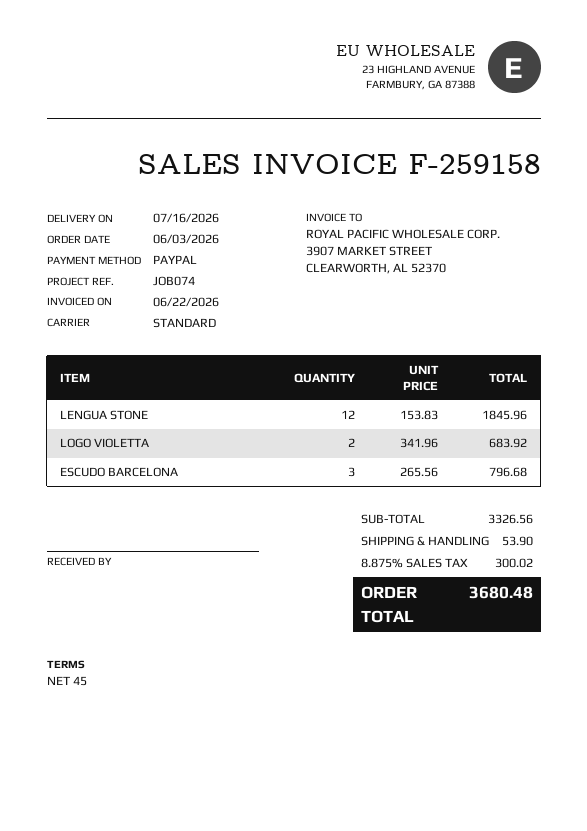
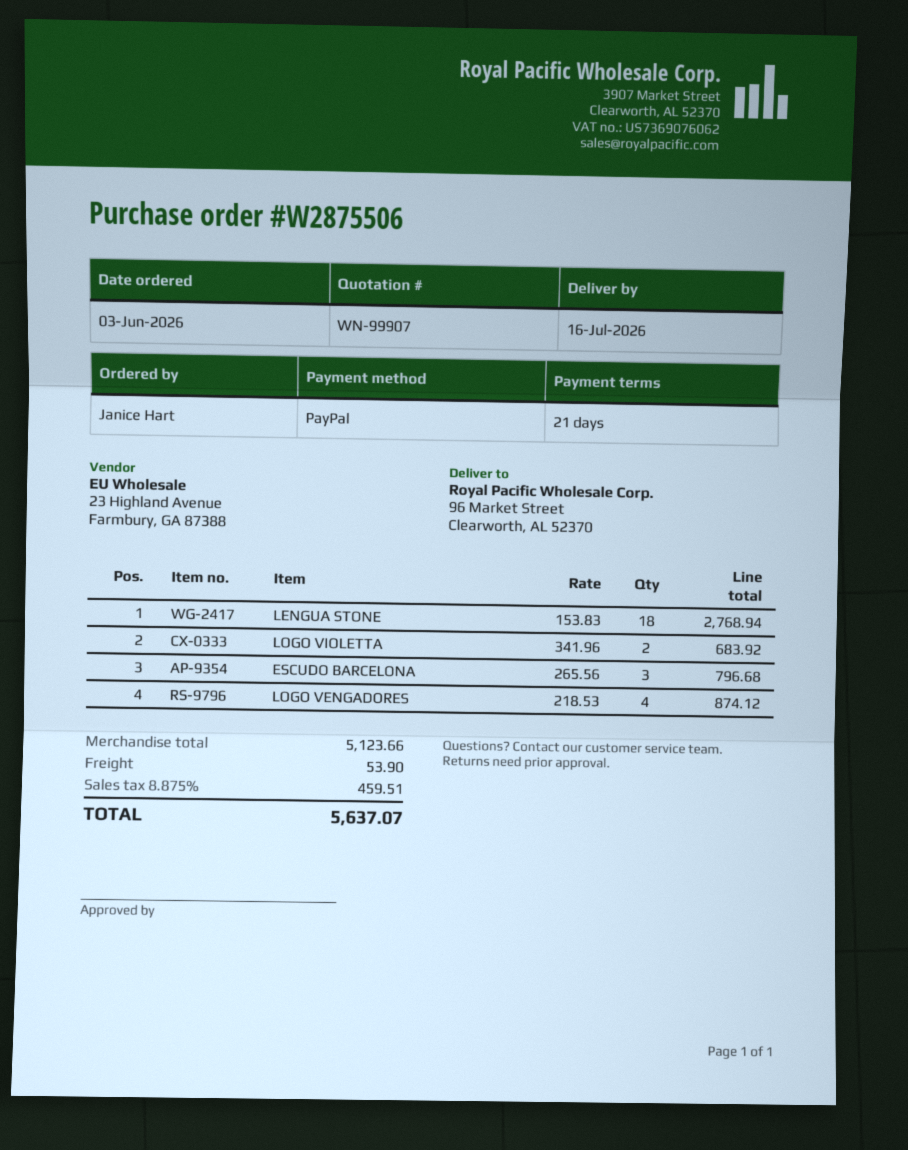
payment terms: 45 days -> 21 days
LENGUA STONE: 12 x 153.83 = 1845.96 -> 18 x 153.83 = 2768.94
LOGO VENGADORES: none -> 4 x 218.53 = 874.12
subtotal: 3326.56 -> 5123.66
tax: 8.875% = 300.02 -> 8.875% = 459.51
total: 3680.48 -> 5637.07

